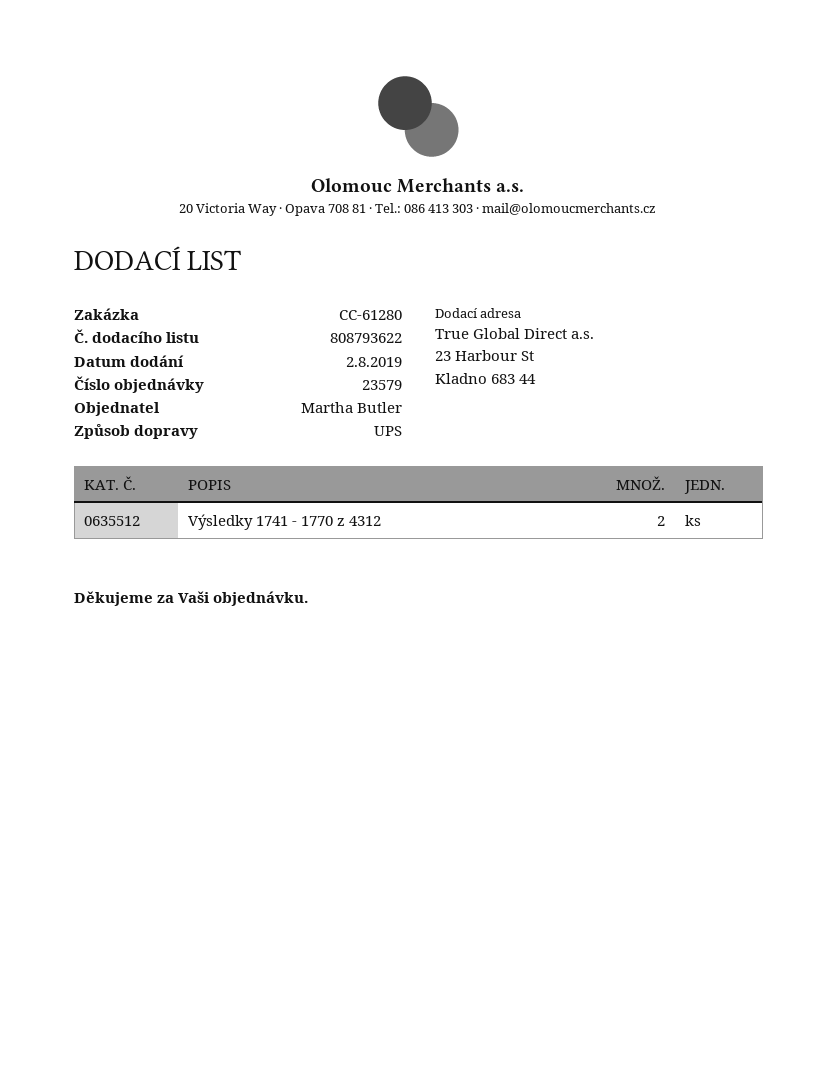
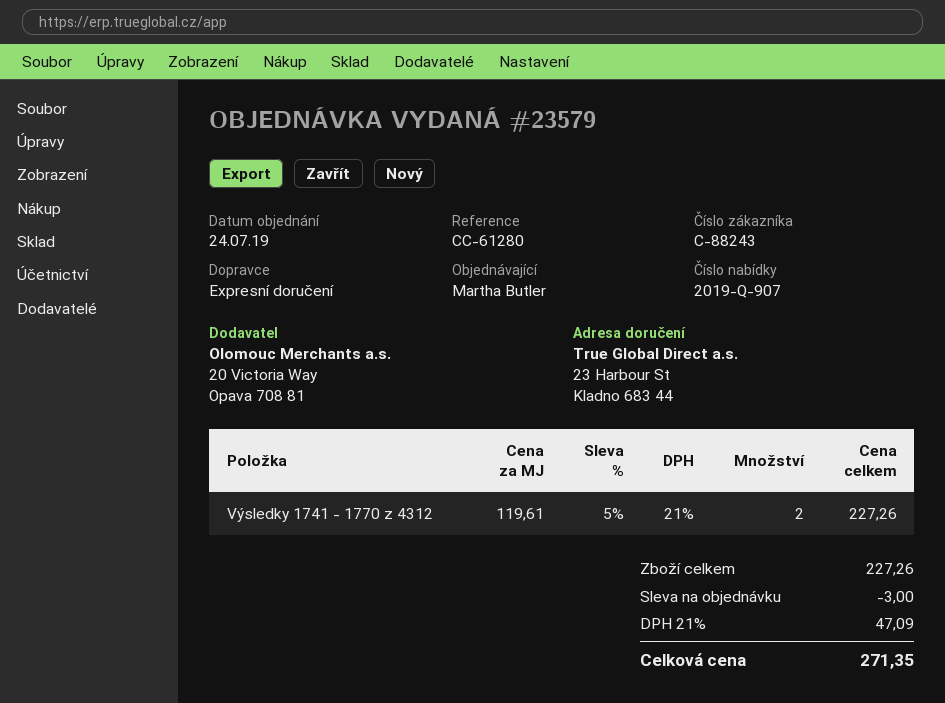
shipping method: UPS -> express

